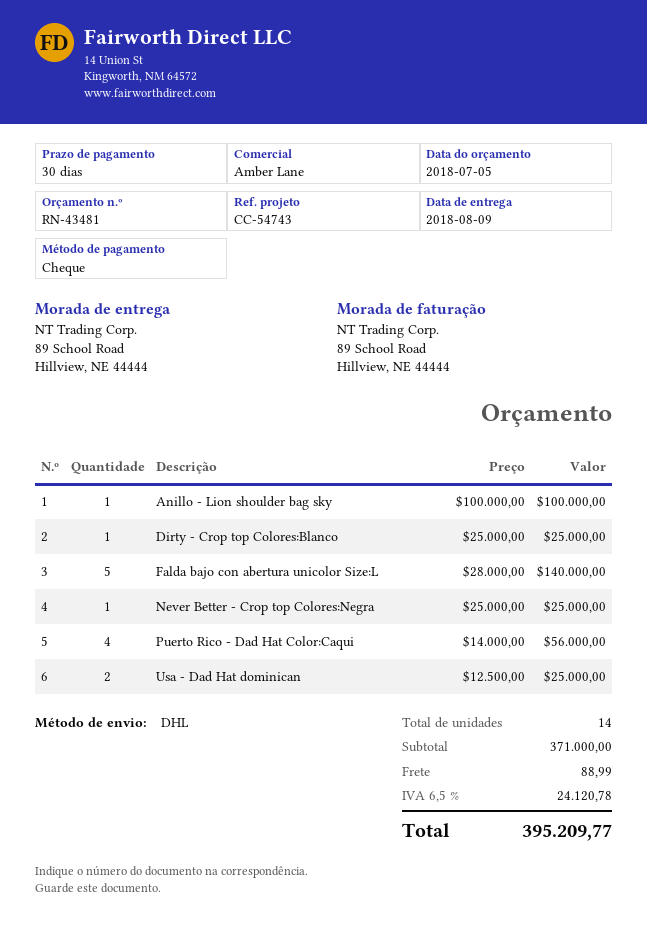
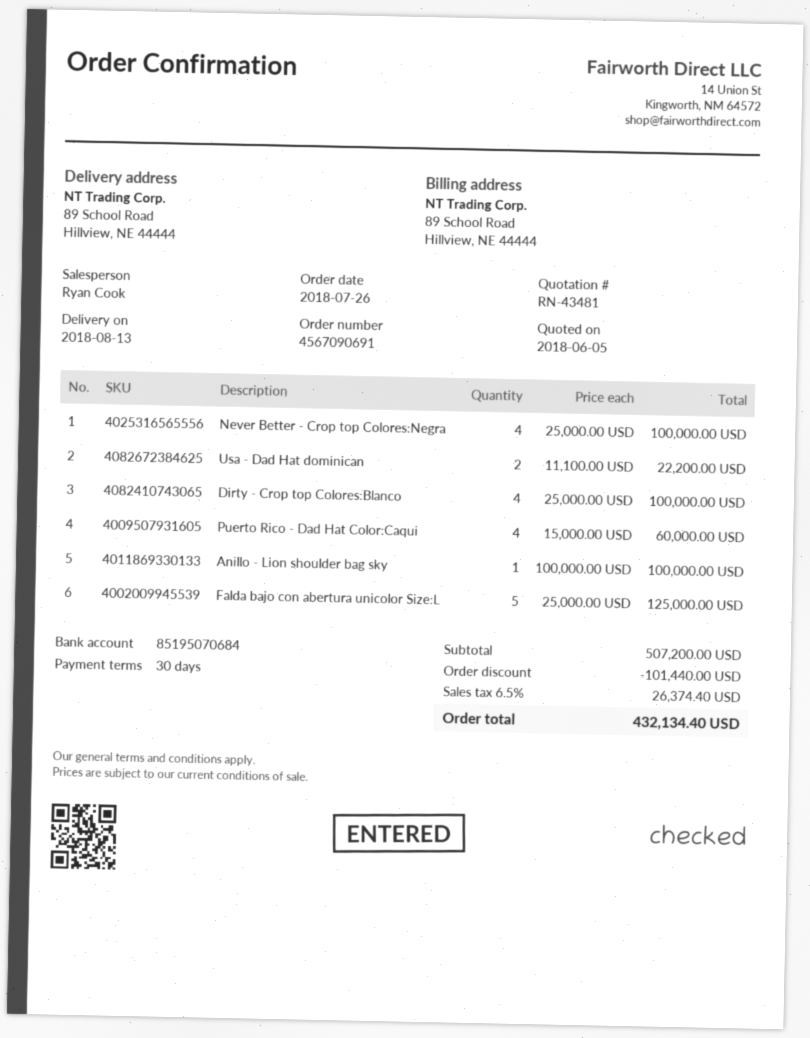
quote date: 2018-07-05 -> 2018-06-05
delivery date: 2018-08-09 -> 2018-08-13
sales rep: Amber Lane -> Ryan Cook
Dirty - Crop top Colores:Blanco: 1 x 25000.00 = 25000.00 -> 4 x 25000.00 = 100000.00
Falda bajo con abertura unicolor Size:L: 5 x 28000.00 = 140000.00 -> 5 x 25000.00 = 125000.00
Never Better - Crop top Colores:Negra: 1 x 25000.00 = 25000.00 -> 4 x 25000.00 = 100000.00
Puerto Rico - Dad Hat Color:Caqui: 4 x 14000.00 = 56000.00 -> 4 x 15000.00 = 60000.00
Usa - Dad Hat dominican: 2 x 12500.00 = 25000.00 -> 2 x 11100.00 = 22200.00
subtotal: 371000.00 -> 507200.00
discount: none -> 101440.00
shipping: 88.99 -> none
tax: 6.5% = 24120.78 -> 6.5% = 26374.40
total: 395209.77 -> 432134.40

